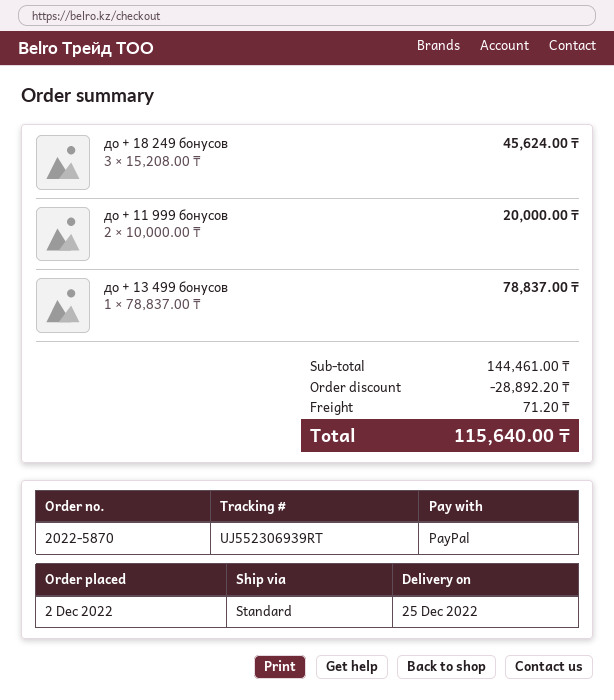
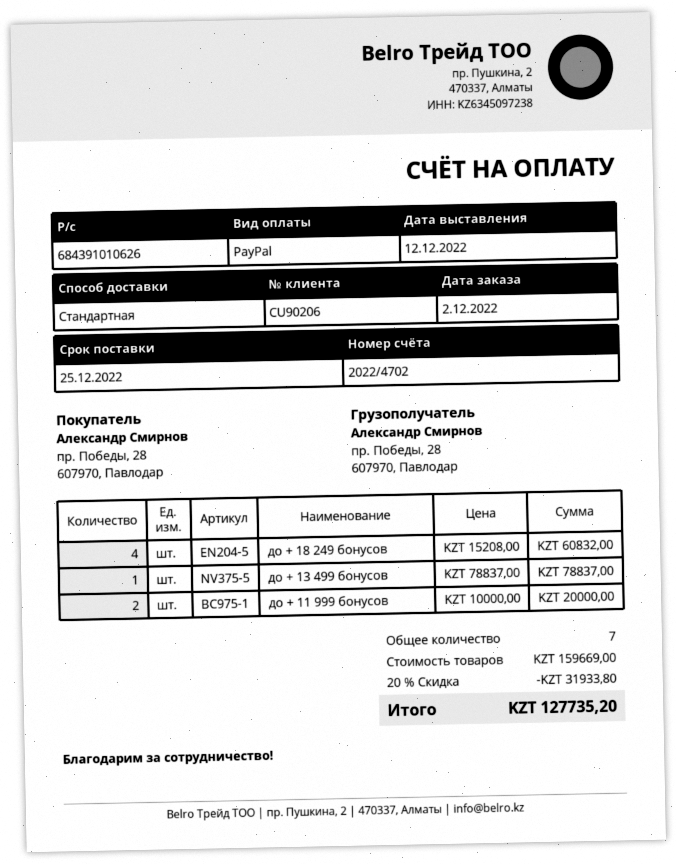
до + 18 249 бонусов: 3 x 15208.00 = 45624.00 -> 4 x 15208.00 = 60832.00
subtotal: 144461.00 -> 159669.00
discount: 28892.20 -> 31933.80
shipping: 71.20 -> none
total: 115640.00 -> 127735.20

